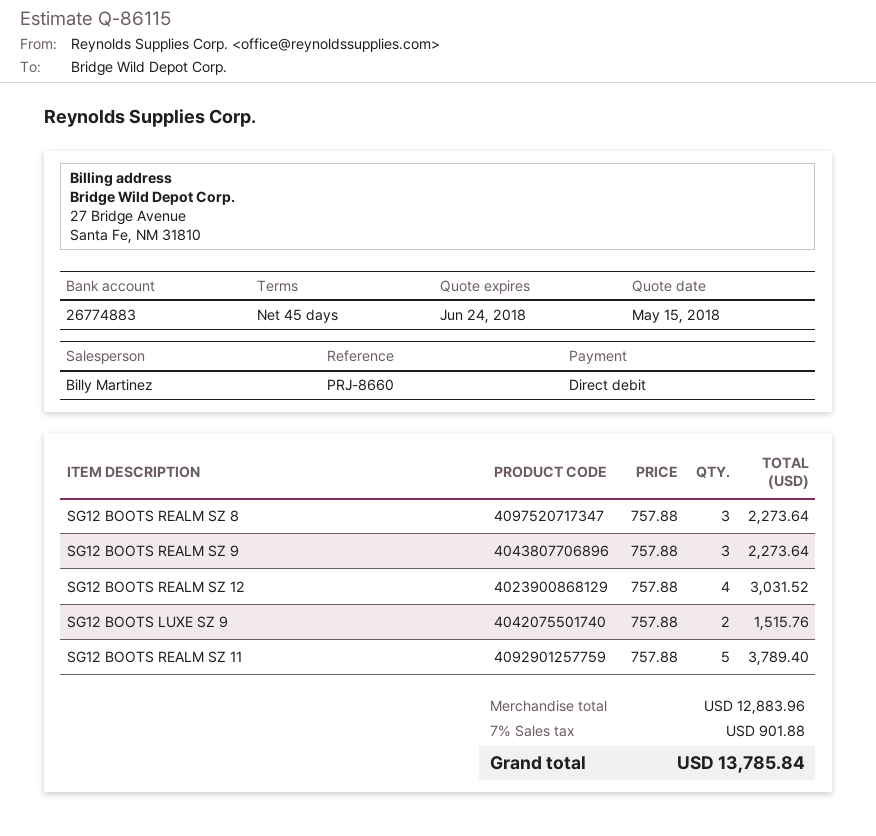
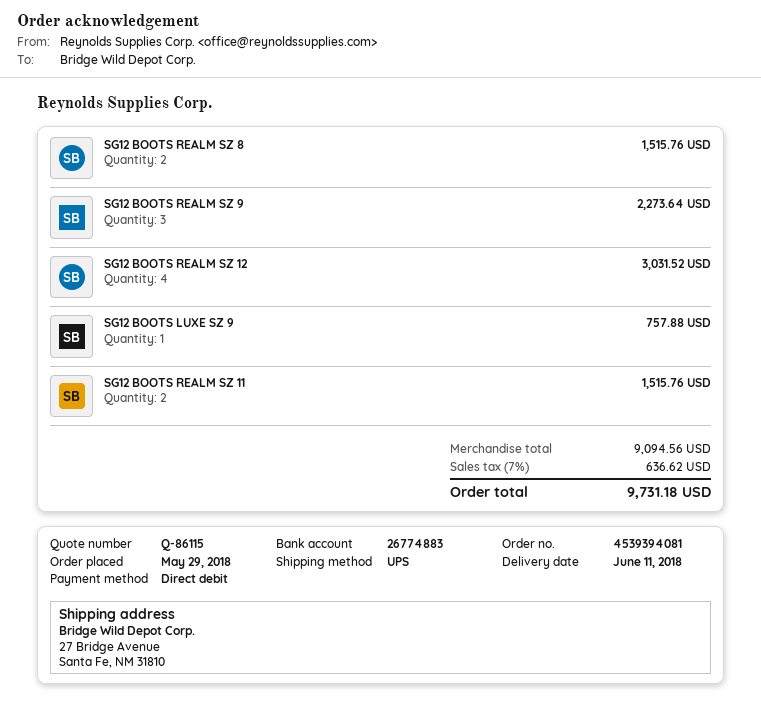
SG12 BOOTS REALM SZ 8: 3 for 2273.64 -> 2 for 1515.76
SG12 BOOTS LUXE SZ 9: 2 for 1515.76 -> 1 for 757.88
SG12 BOOTS REALM SZ 11: 5 for 3789.40 -> 2 for 1515.76
subtotal: 12883.96 -> 9094.56
tax: 7% = 901.88 -> 7% = 636.62
total: 13785.84 -> 9731.18

